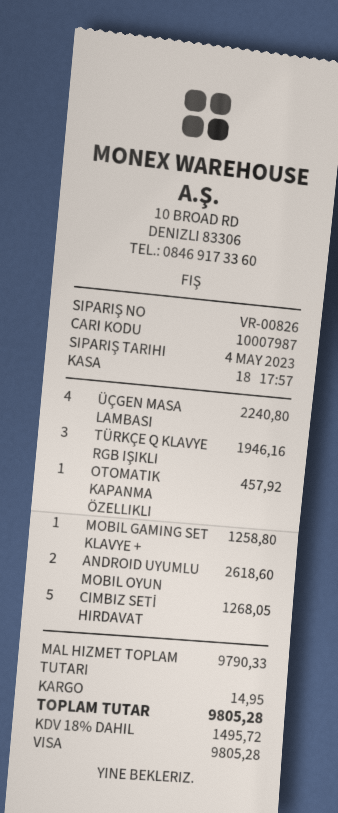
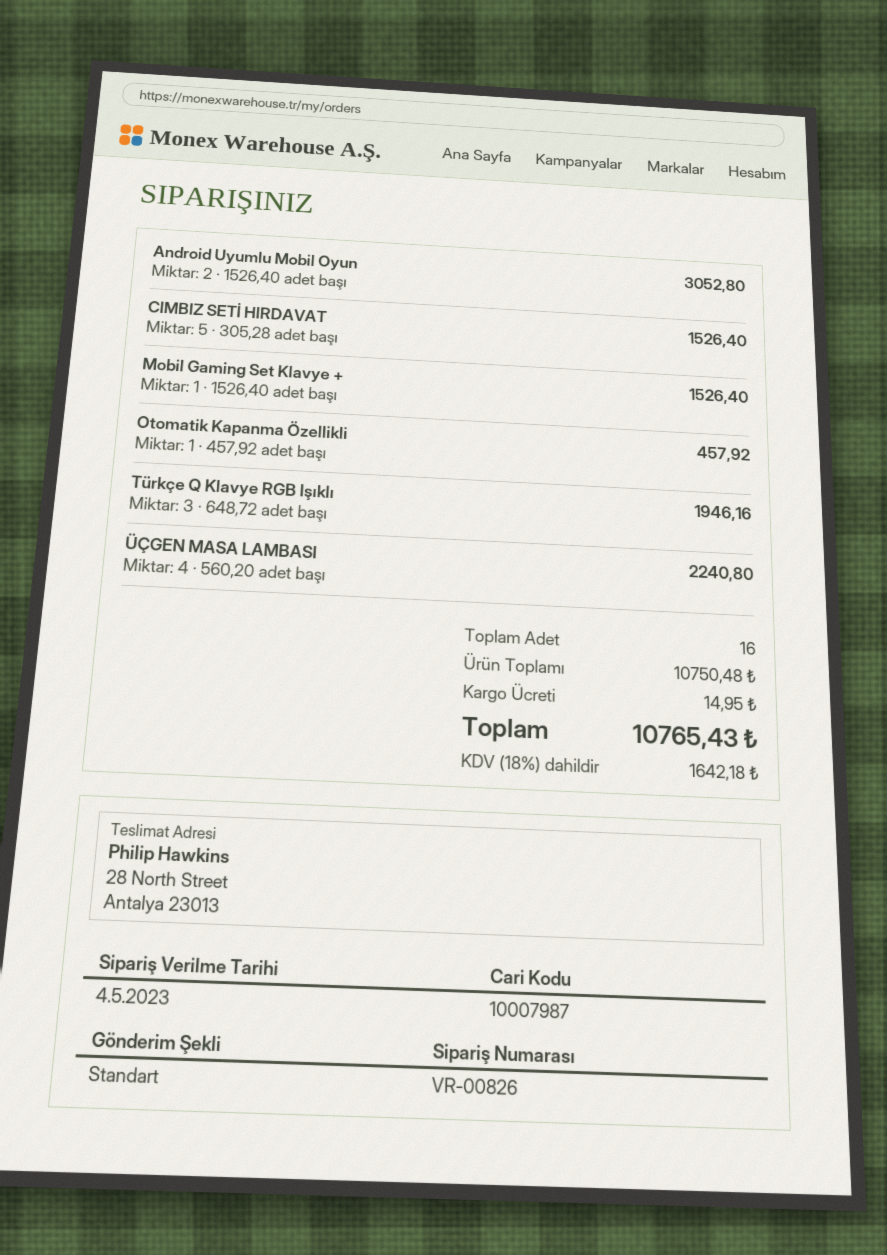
MOBIL GAMING SET KLAVYE +: 1 for 1258.80 -> 1 for 1526.40
ANDROID UYUMLU MOBIL OYUN: 2 for 2618.60 -> 2 for 3052.80
CIMBIZ SETİ HIRDAVAT: 5 for 1268.05 -> 5 for 1526.40
subtotal: 9790.33 -> 10750.48
tax: 18% = 1495.72 -> 18% = 1642.18
total: 9805.28 -> 10765.43

